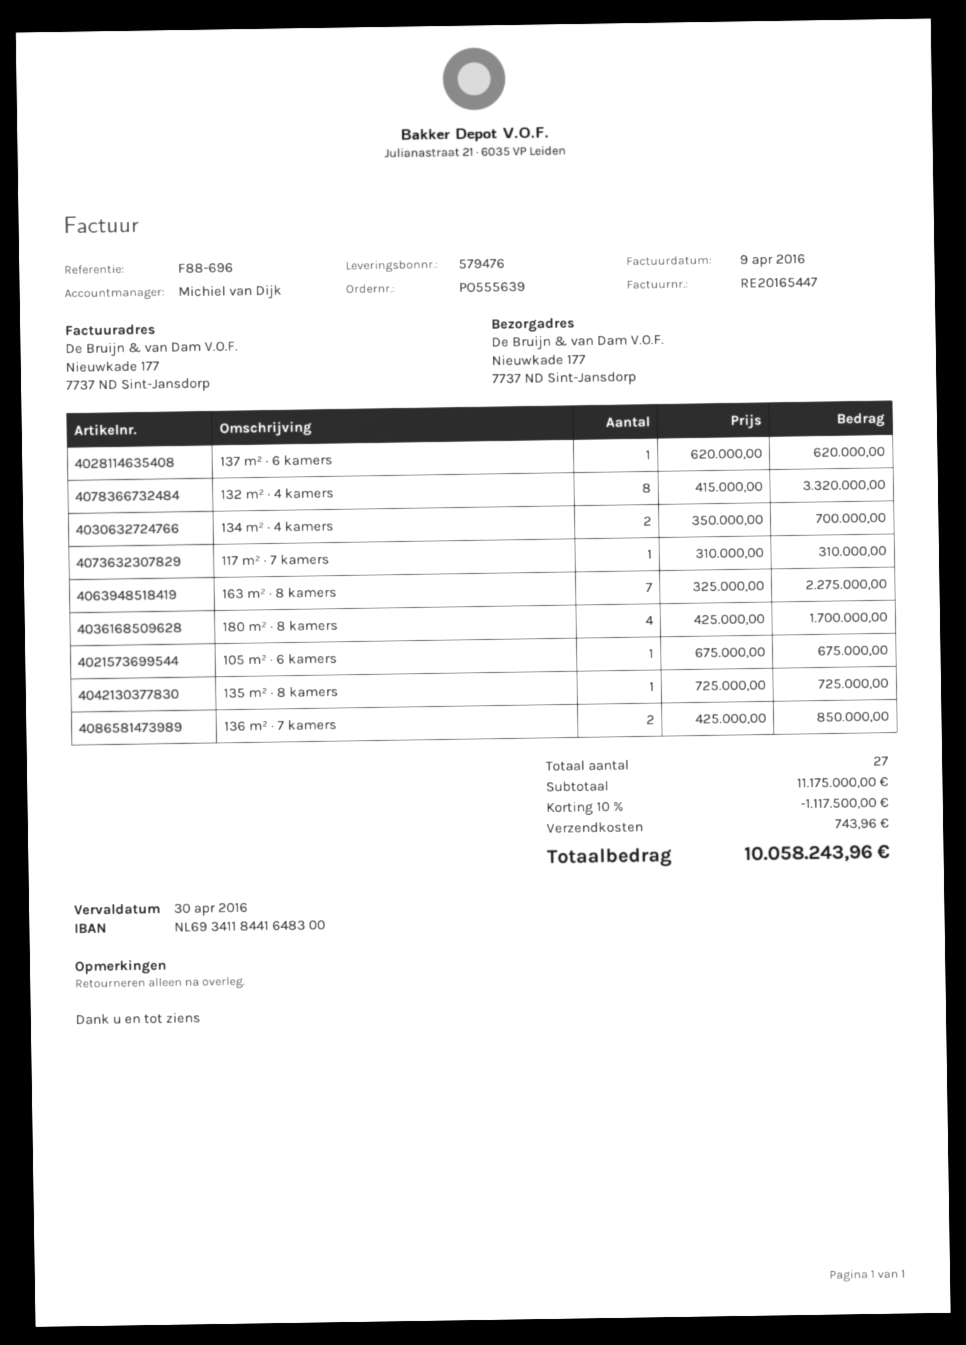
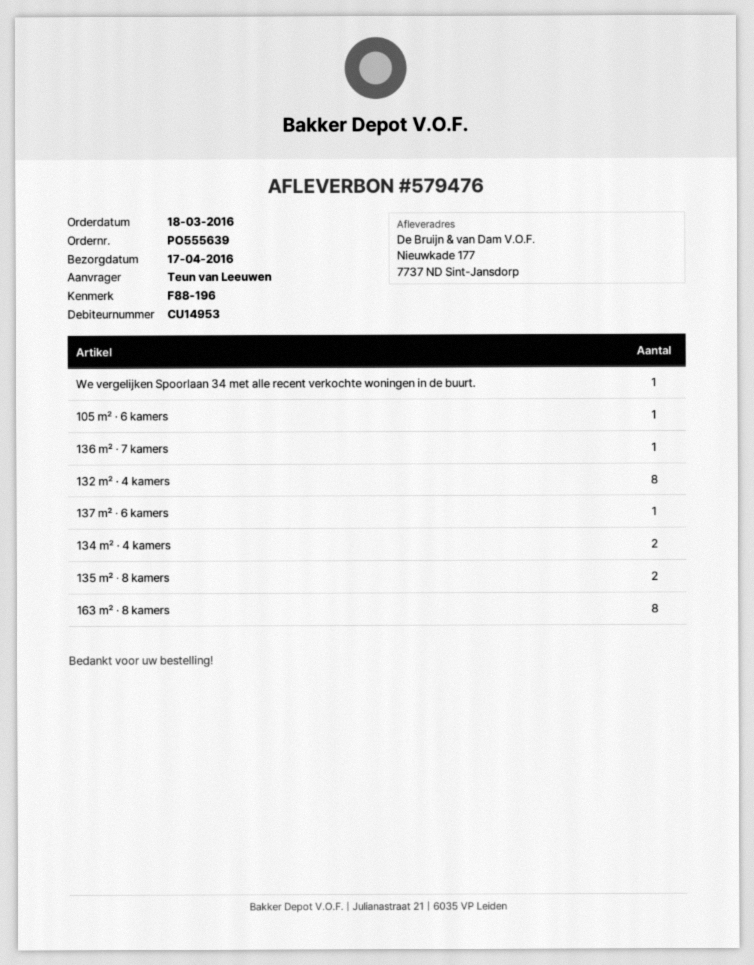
reference: F88-696 -> F88-196
117 m² · 7 kamers: 1 -> none
163 m² · 8 kamers: 7 -> 8
180 m² · 8 kamers: 4 -> none
135 m² · 8 kamers: 1 -> 2
136 m² · 7 kamers: 2 -> 1
We vergelijken Spoorlaan 34 met alle recent verkochte woningen in de buurt.: none -> 1

